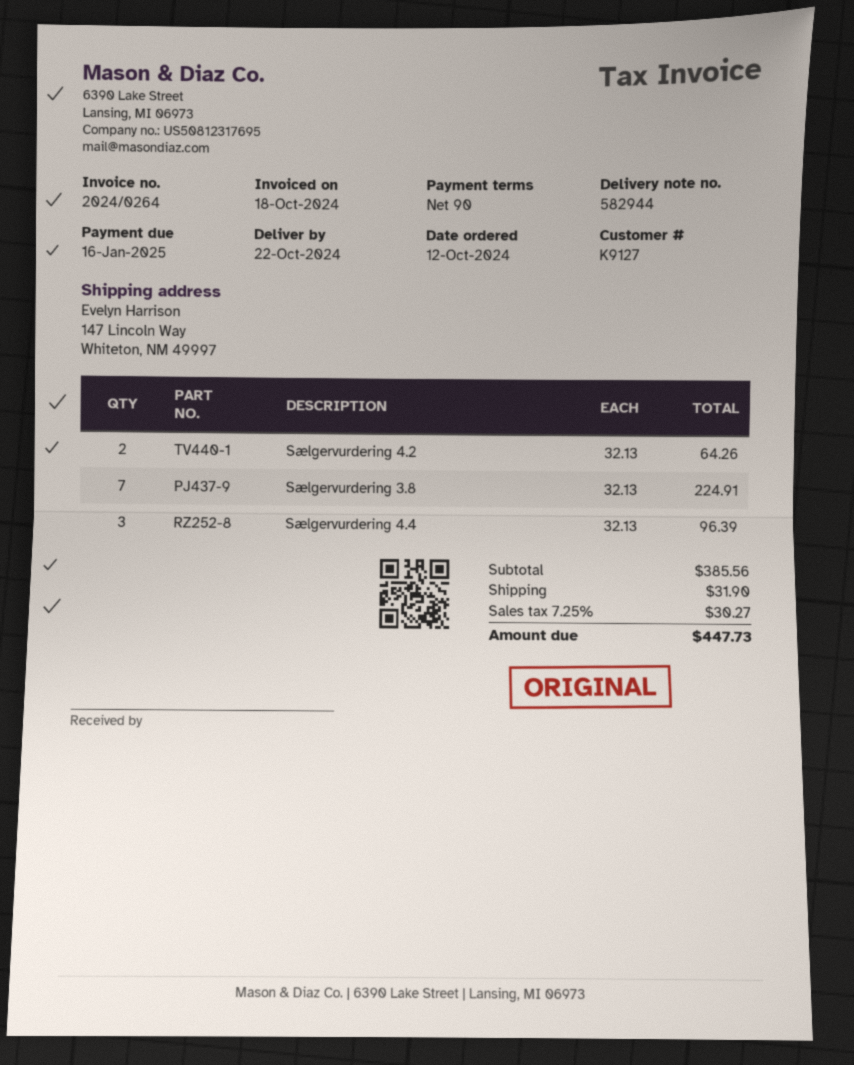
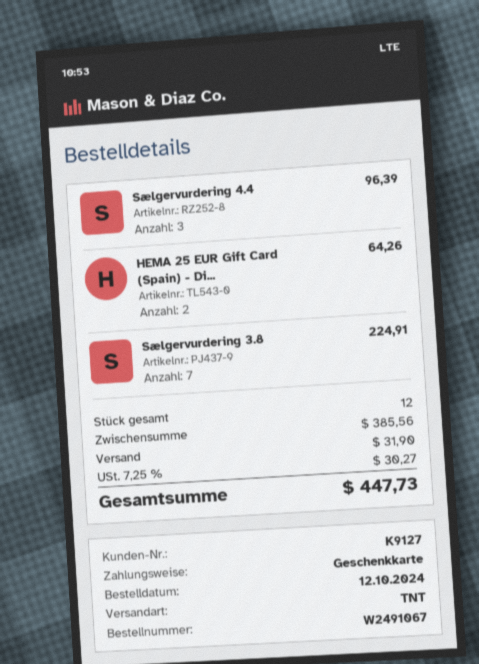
Sælgervurdering 4.2: 2 for 64.26 -> none
HEMA 25 EUR Gift Card (Spain) - Di...: none -> 2 for 64.26

